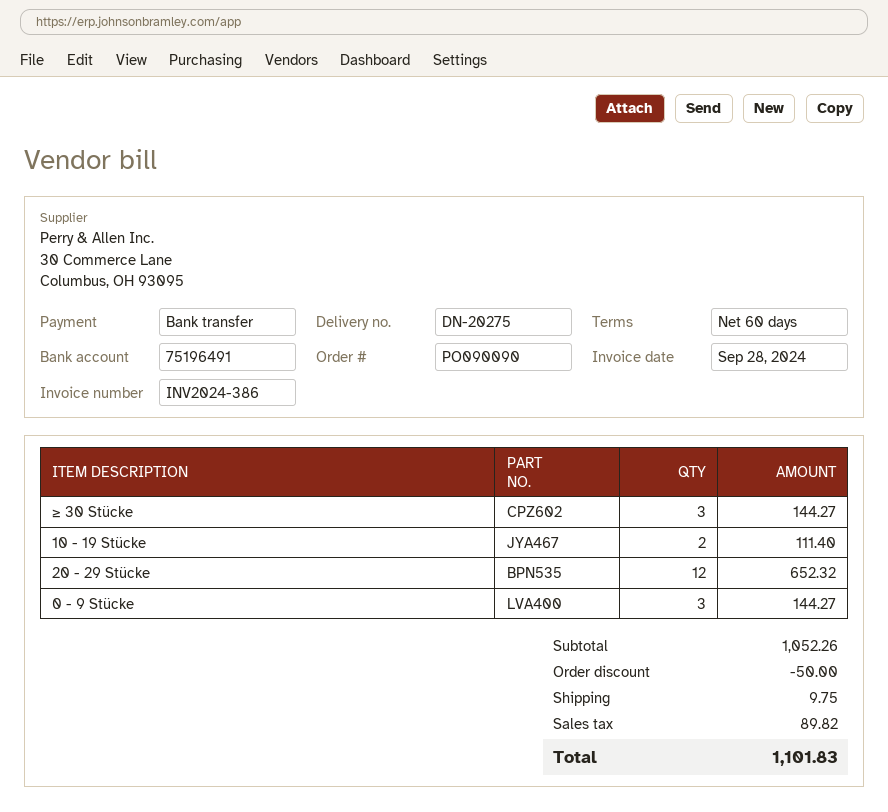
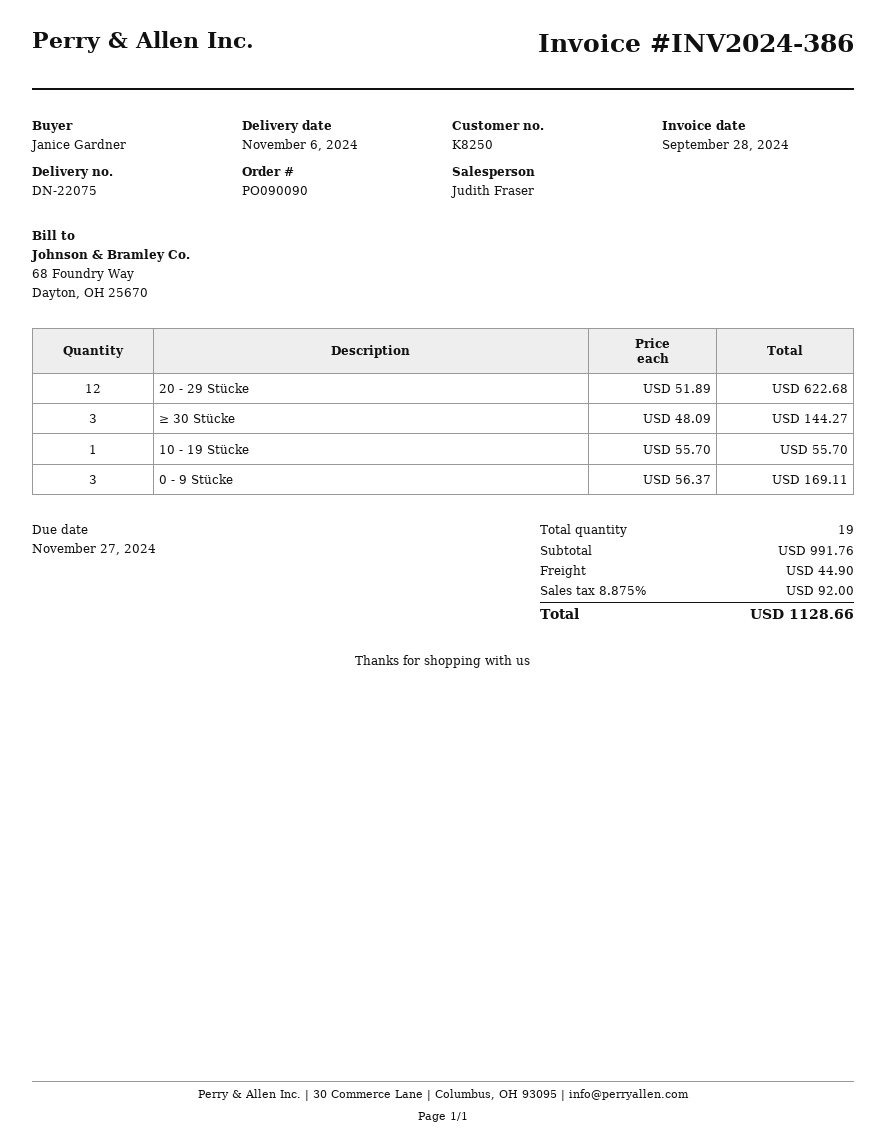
delivery note number: DN-20275 -> DN-22075
10 - 19 Stücke: 2 for 111.40 -> 1 for 55.70
20 - 29 Stücke: 12 for 652.32 -> 12 for 622.68
0 - 9 Stücke: 3 for 144.27 -> 3 for 169.11
subtotal: 1052.26 -> 991.76
discount: 50.00 -> none
shipping: 9.75 -> 44.90
tax: 89.82 -> 92.00
total: 1101.83 -> 1128.66

